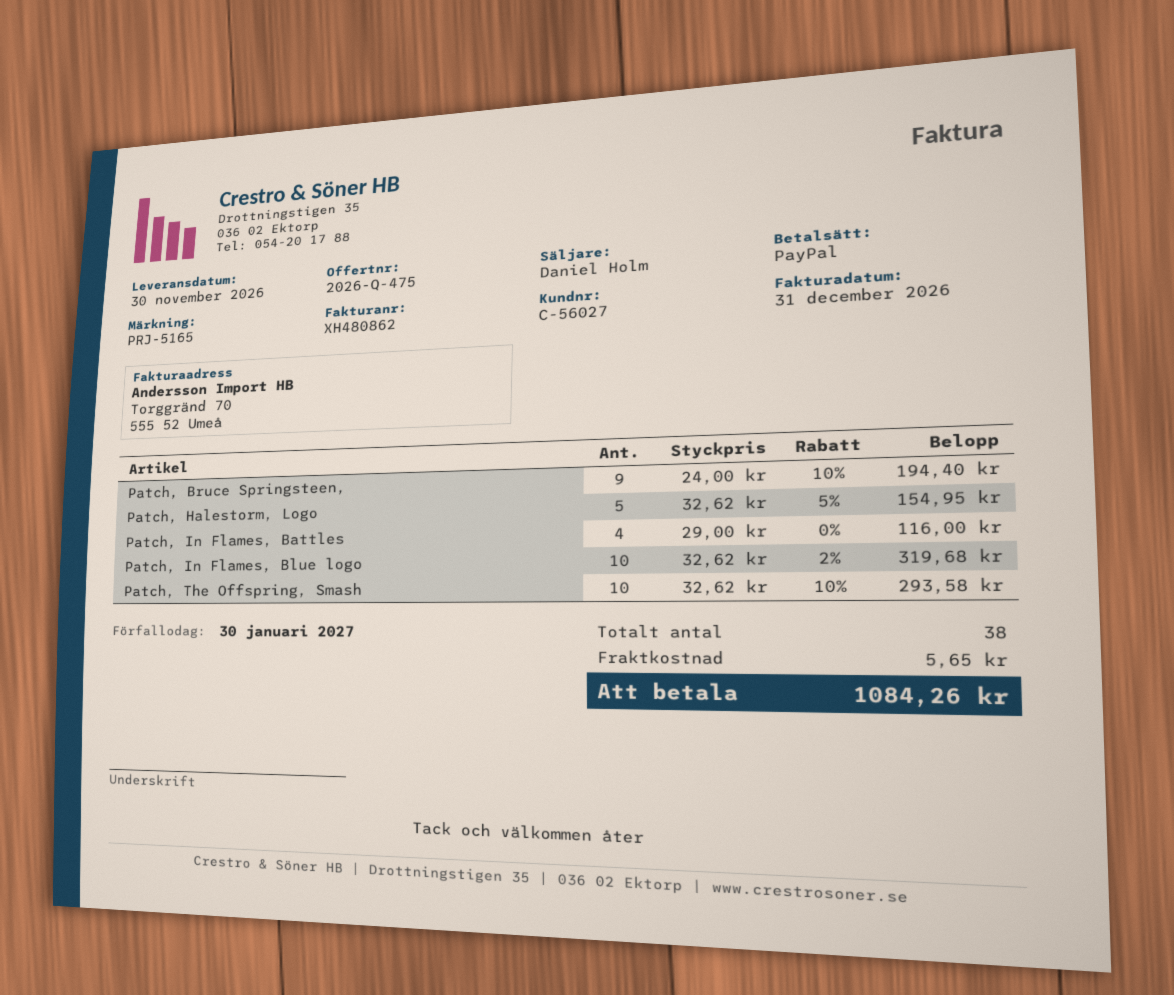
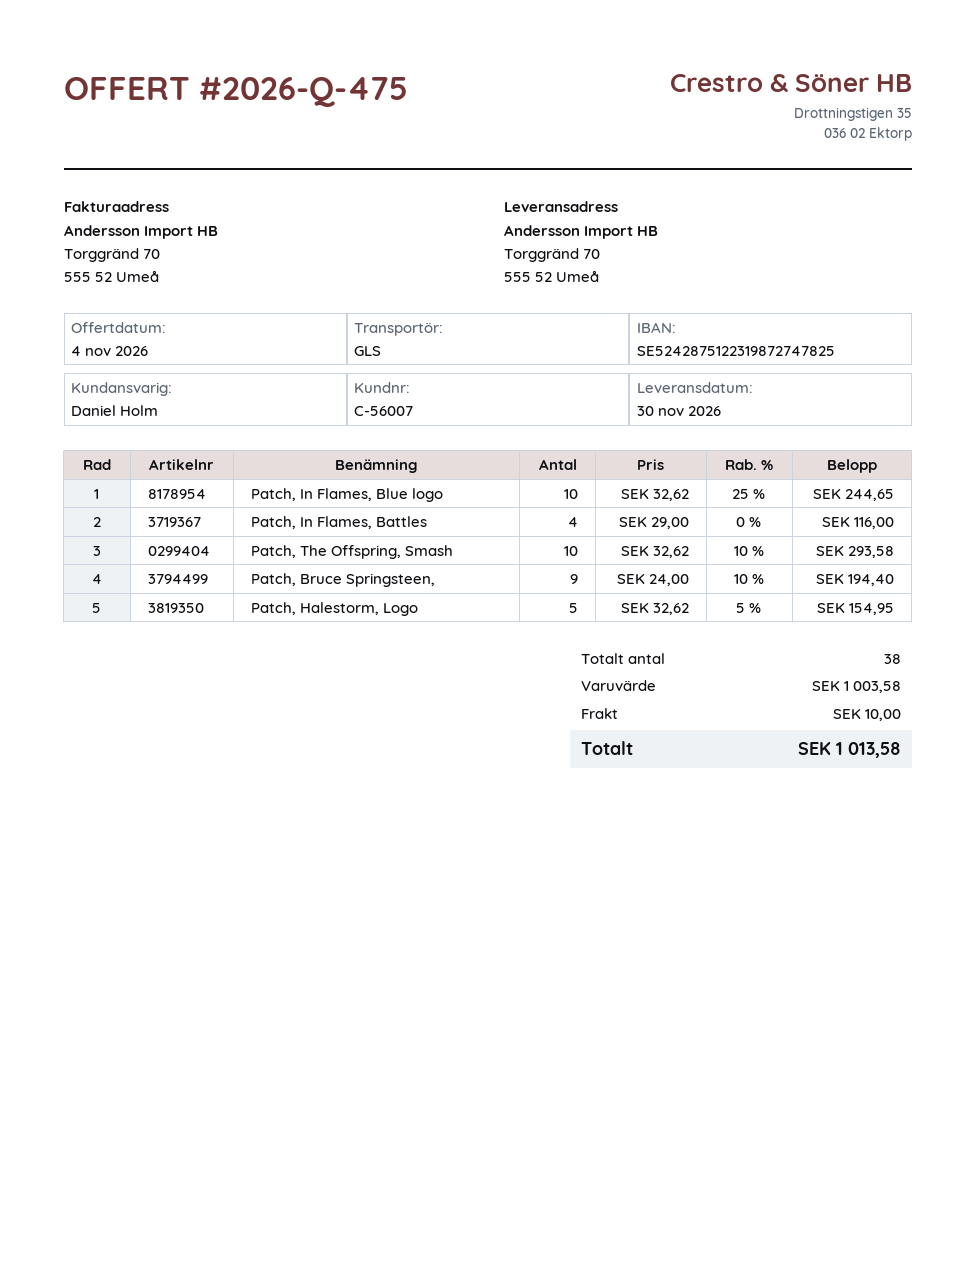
customer number: C-56027 -> C-56007
Patch, In Flames, Blue logo: 10 x 32.62 - 2% = 319.68 -> 10 x 32.62 - 25% = 244.65
shipping: 5.65 -> 10.00
total: 1084.26 -> 1013.58

